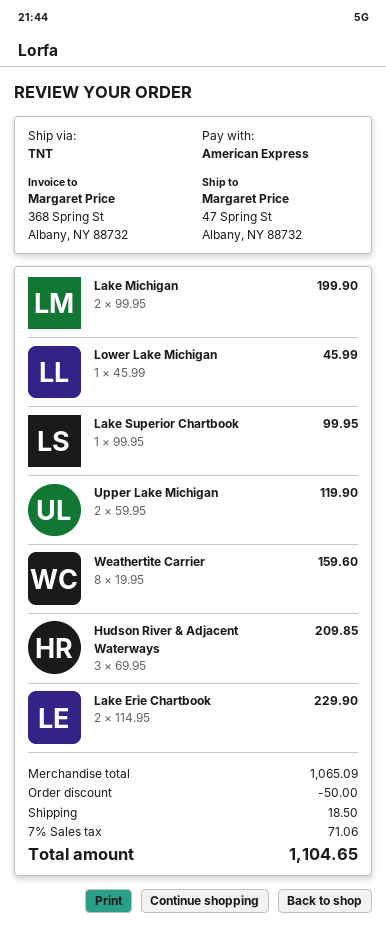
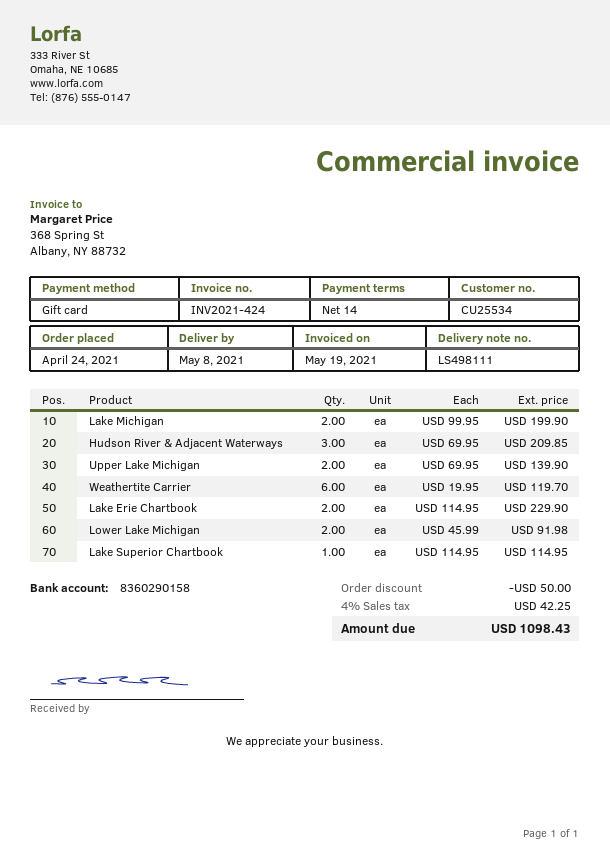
payment method: American Express -> gift card
Lower Lake Michigan: 1 x 45.99 = 45.99 -> 2 x 45.99 = 91.98
Lake Superior Chartbook: 1 x 99.95 = 99.95 -> 1 x 114.95 = 114.95
Upper Lake Michigan: 2 x 59.95 = 119.90 -> 2 x 69.95 = 139.90
Weathertite Carrier: 8 x 19.95 = 159.60 -> 6 x 19.95 = 119.70
shipping: 18.50 -> none
tax: 7% = 71.06 -> 4% = 42.25
total: 1104.65 -> 1098.43

